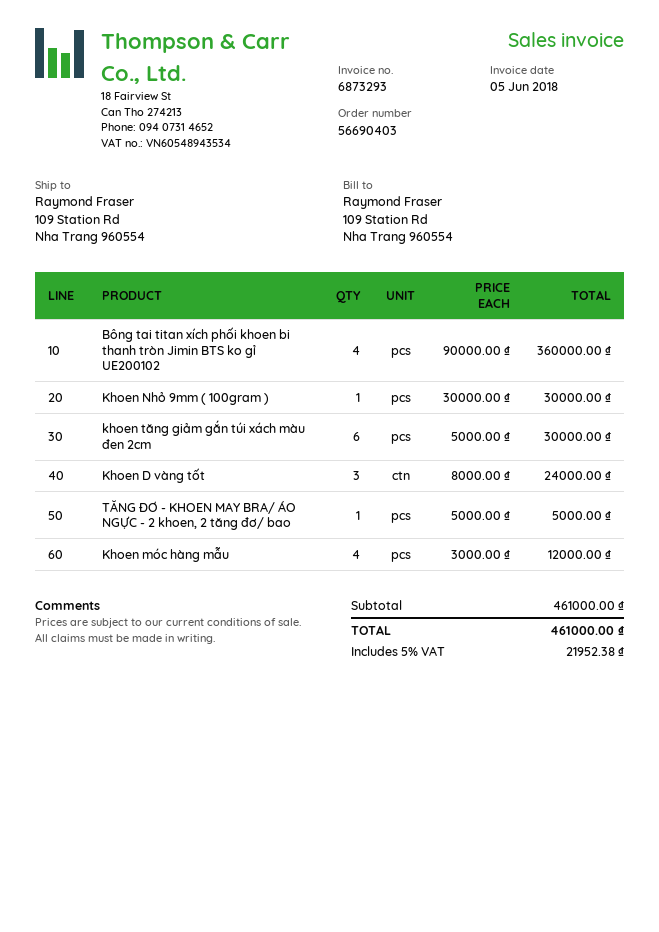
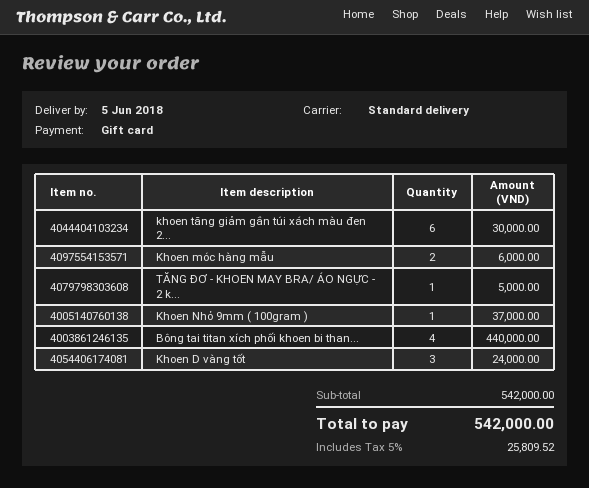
Bông tai titan xích phối khoen bi thanh tròn Jimin BTS ko gỉ UE200102: 4 for 360000.00 -> 4 for 440000.00
Khoen Nhỏ 9mm ( 100gram ): 1 for 30000.00 -> 1 for 37000.00
Khoen móc hàng mẫu: 4 for 12000.00 -> 2 for 6000.00
subtotal: 461000.00 -> 542000.00
tax: 5% = 21952.38 -> 5% = 25809.52
total: 461000.00 -> 542000.00

